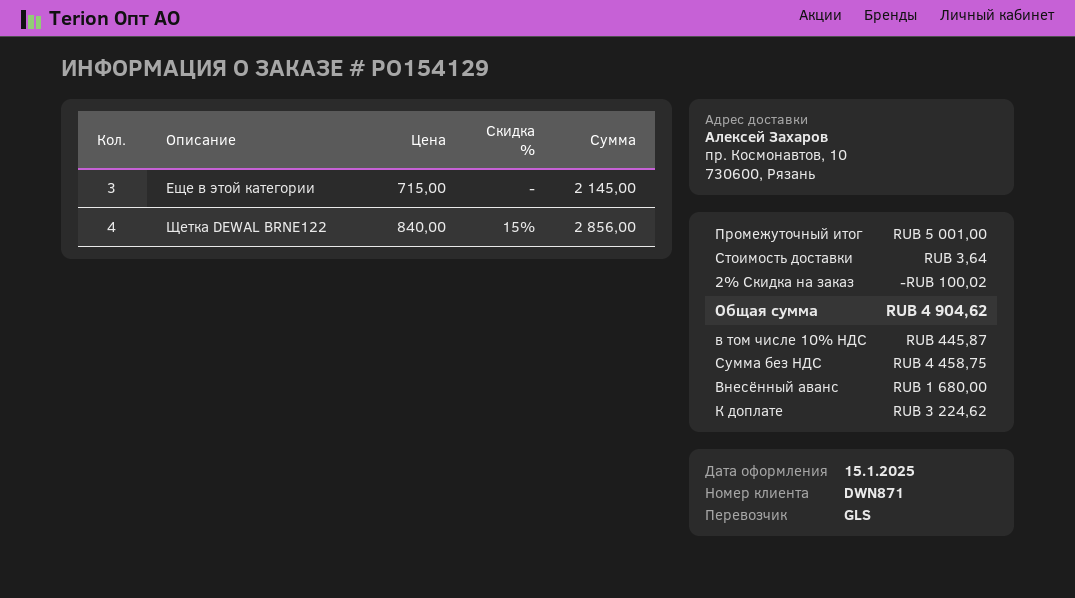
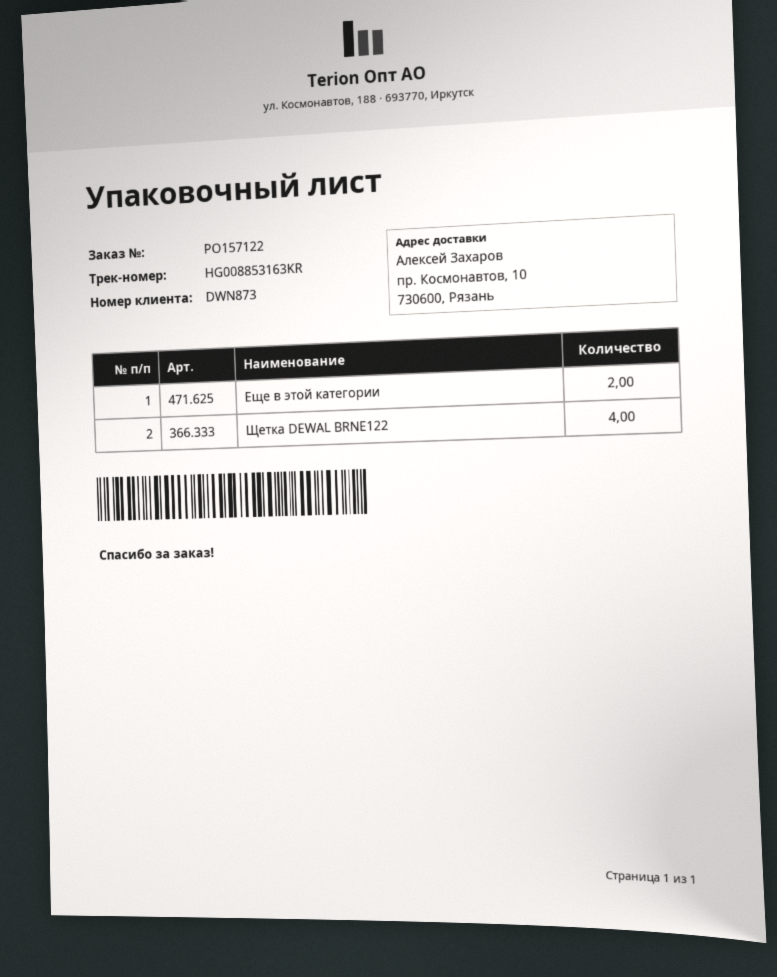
order number: PO154129 -> PO157122
customer number: DWN871 -> DWN873
Еще в этой категории: 3 -> 2

